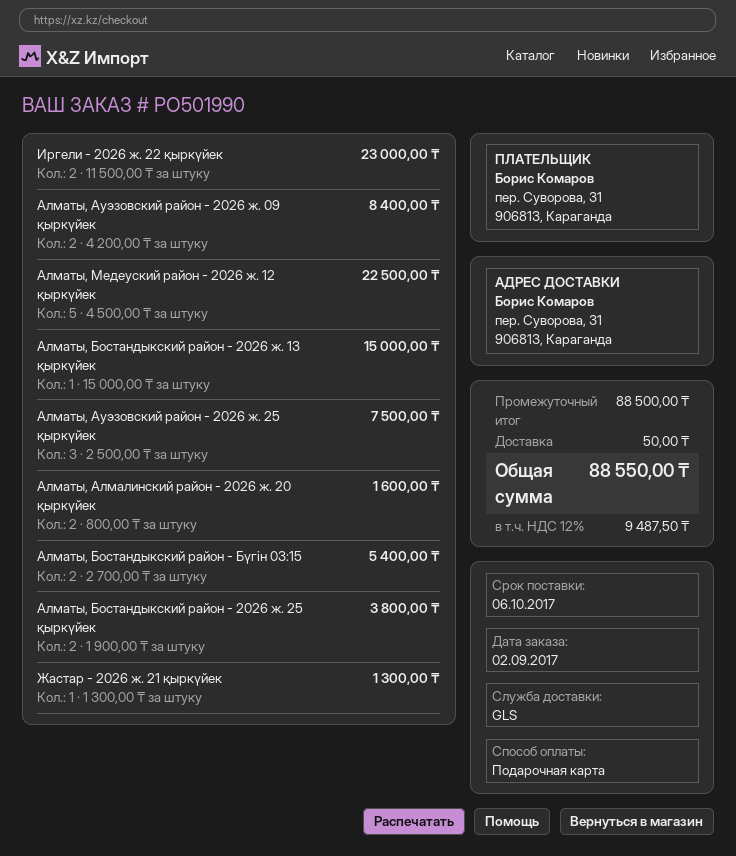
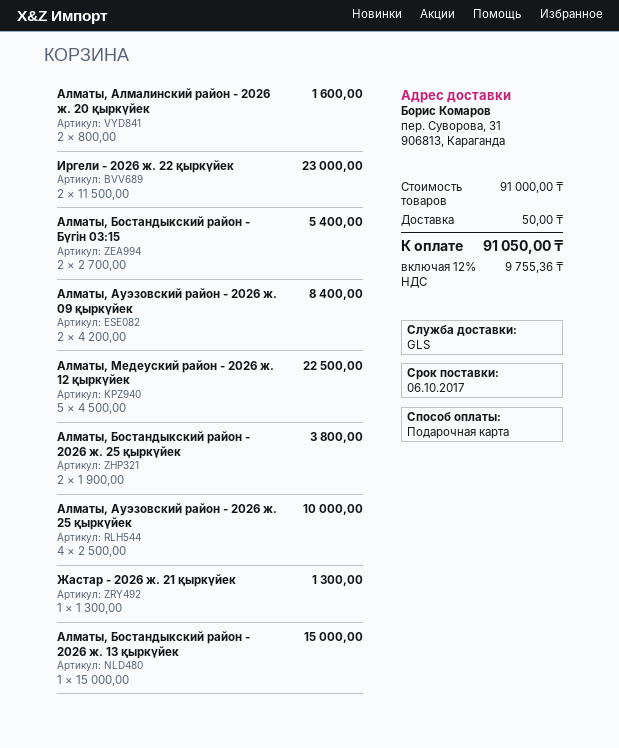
Алматы, Ауэзовский район - 2026 ж. 25 қыркүйек: 3 x 2500.00 = 7500.00 -> 4 x 2500.00 = 10000.00
subtotal: 88500.00 -> 91000.00
tax: 12% = 9487.50 -> 12% = 9755.36
total: 88550.00 -> 91050.00

